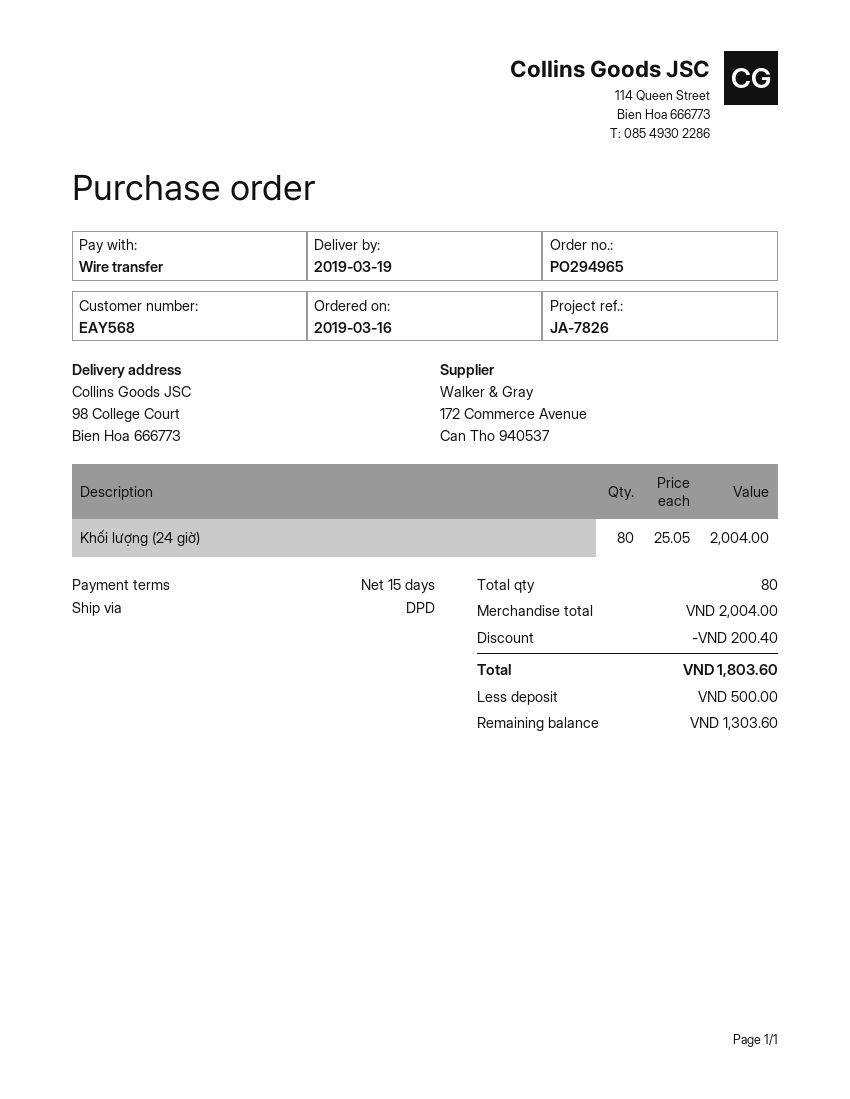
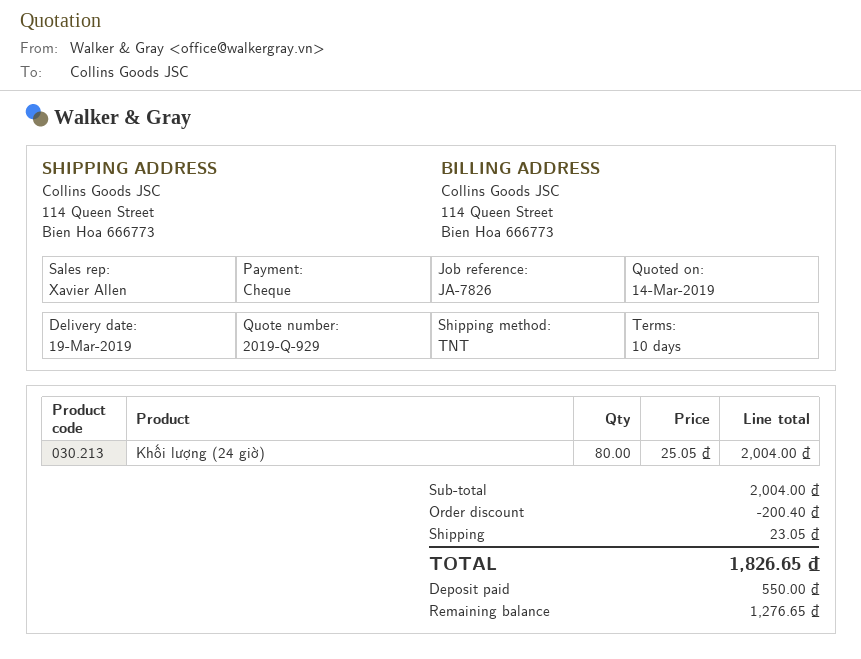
payment terms: 15 days -> 10 days
payment method: bank transfer -> cheque
shipping method: DPD -> TNT
ship to: 98 College Court, Bien Hoa 666773 -> 114 Queen Street, Bien Hoa 666773
shipping: none -> 23.05
total: 1803.60 -> 1826.65
deposit: 500.00 -> 550.00
balance: 1303.60 -> 1276.65

